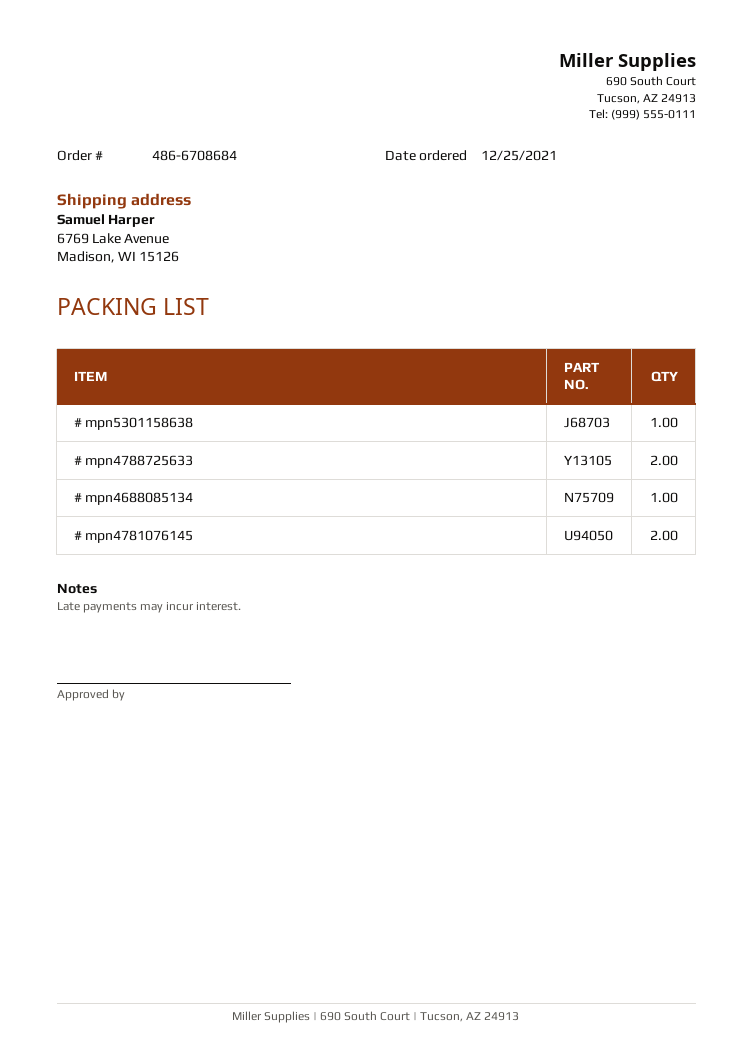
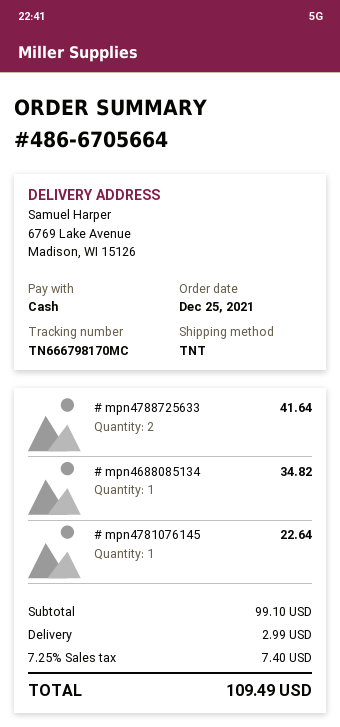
order number: 486-6708684 -> 486-6705664
# mpn5301158638: 1 -> none
# mpn4781076145: 2 -> 1

